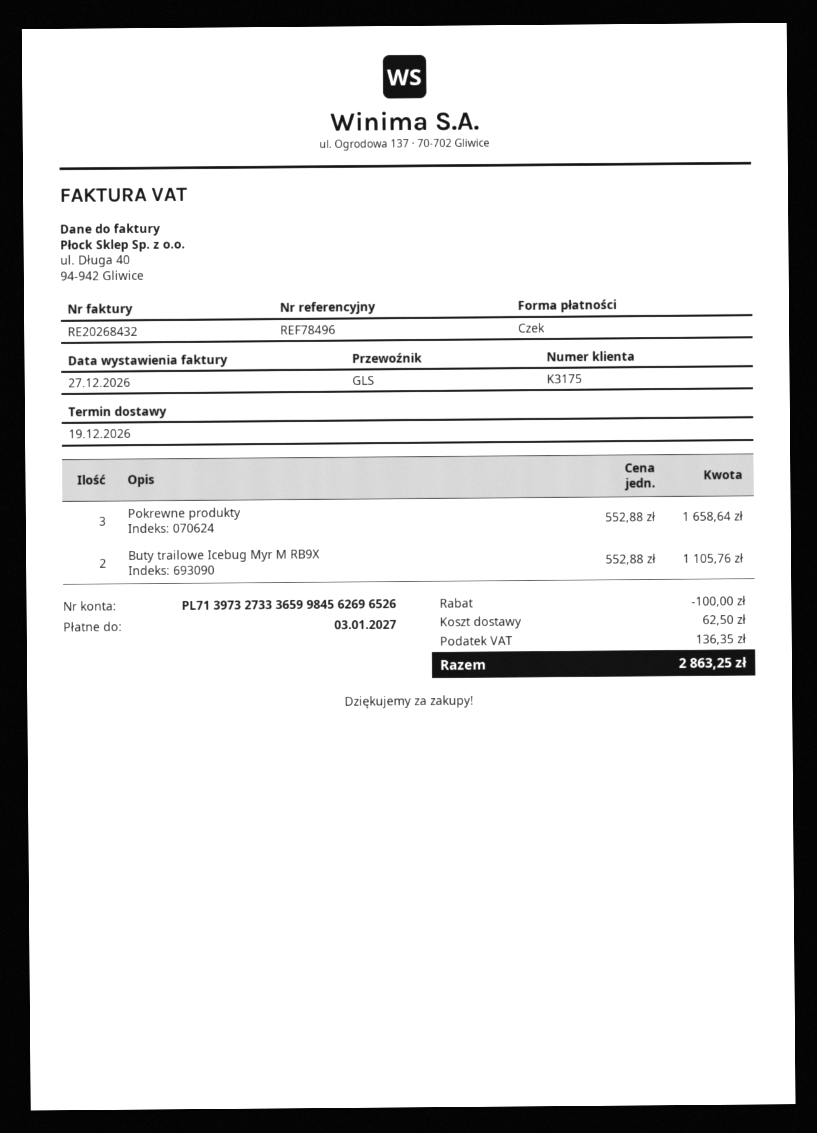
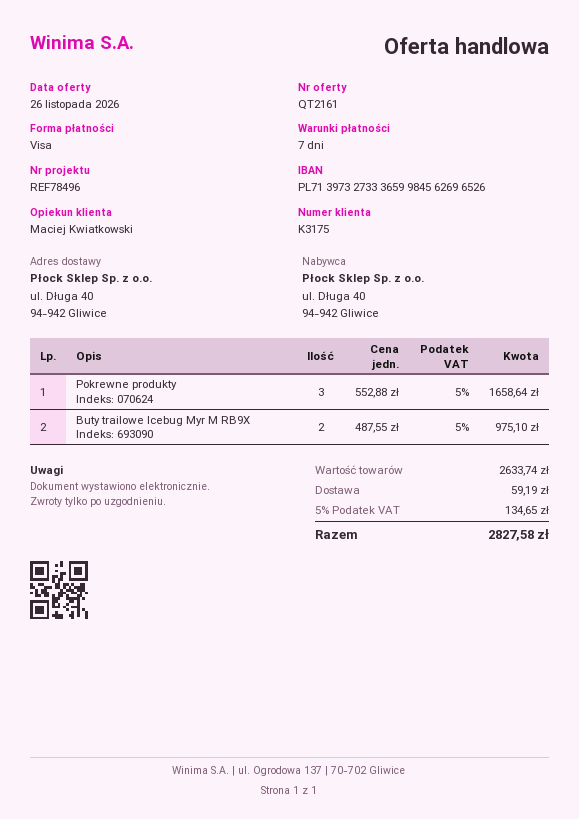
payment method: cheque -> Visa
Buty trailowe Icebug Myr M RB9X: 2 x 552.88 = 1105.76 -> 2 x 487.55 = 975.10
discount: 100.00 -> none
shipping: 62.50 -> 59.19
tax: 136.35 -> 134.65
total: 2863.25 -> 2827.58

